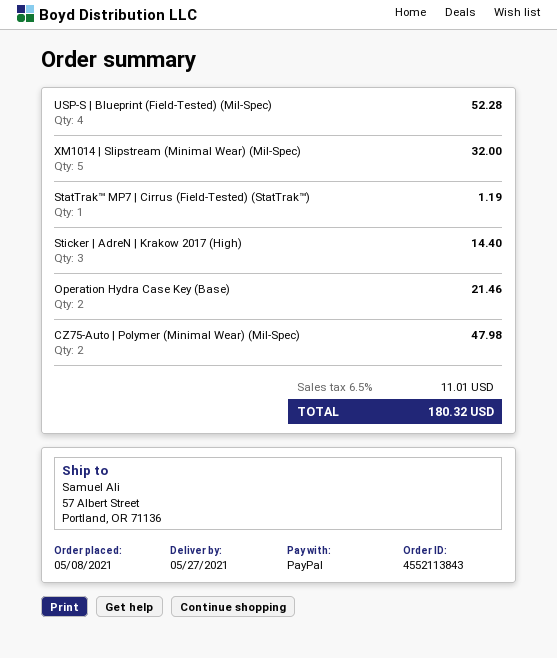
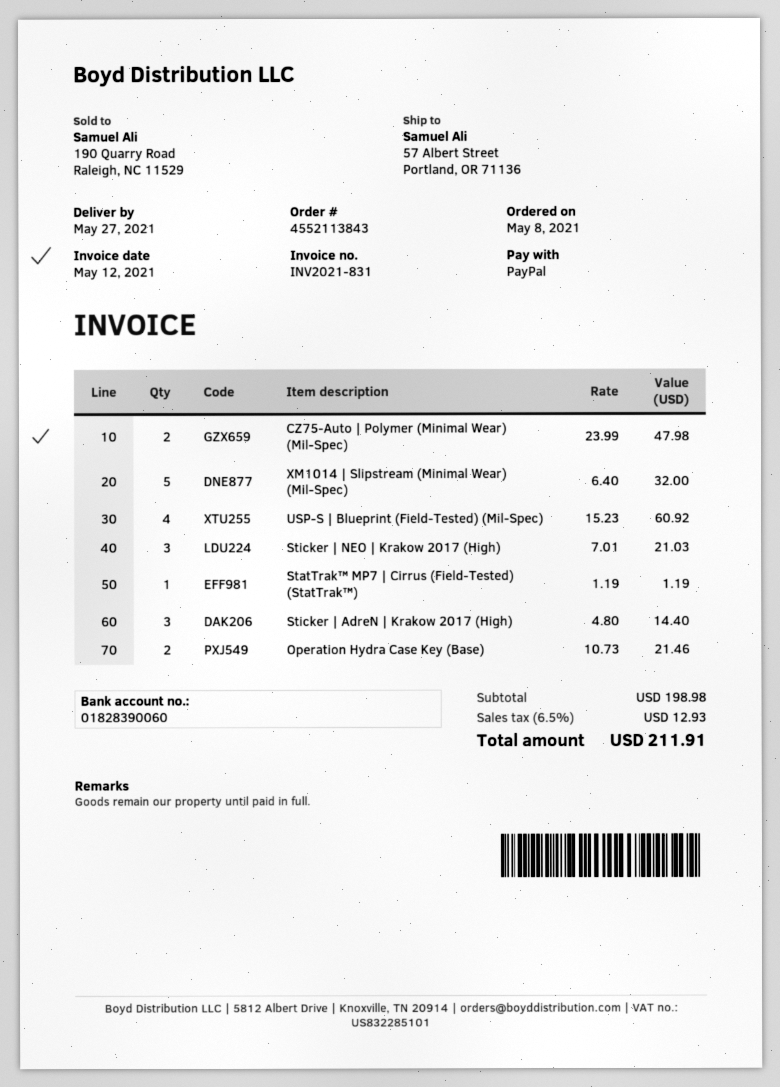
USP-S | Blueprint (Field-Tested) (Mil-Spec): 4 for 52.28 -> 4 for 60.92
Sticker | NEO | Krakow 2017 (High): none -> 3 for 21.03
tax: 6.5% = 11.01 -> 6.5% = 12.93
total: 180.32 -> 211.91

